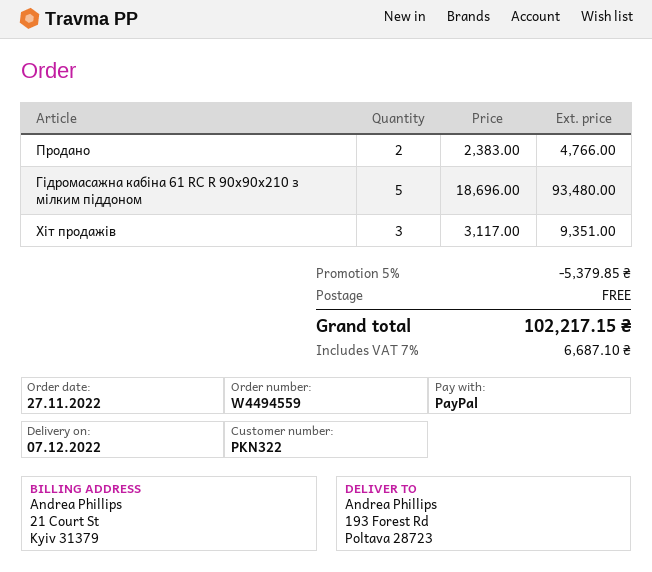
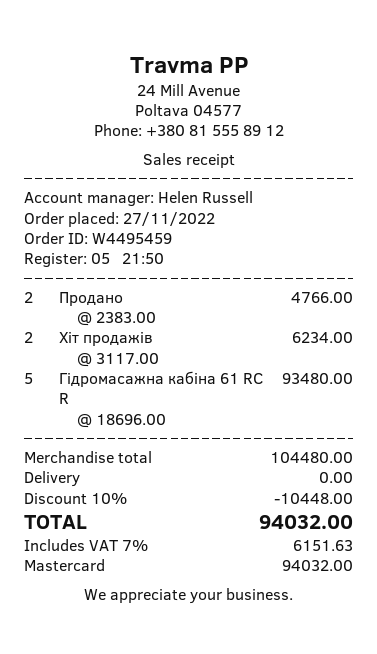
order number: W4494559 -> W4495459
payment method: PayPal -> Mastercard
Хіт продажів: 3 x 3117.00 = 9351.00 -> 2 x 3117.00 = 6234.00
discount: 5% = 5379.85 -> 10% = 10448.00
tax: 7% = 6687.10 -> 7% = 6151.63
total: 102217.15 -> 94032.00

